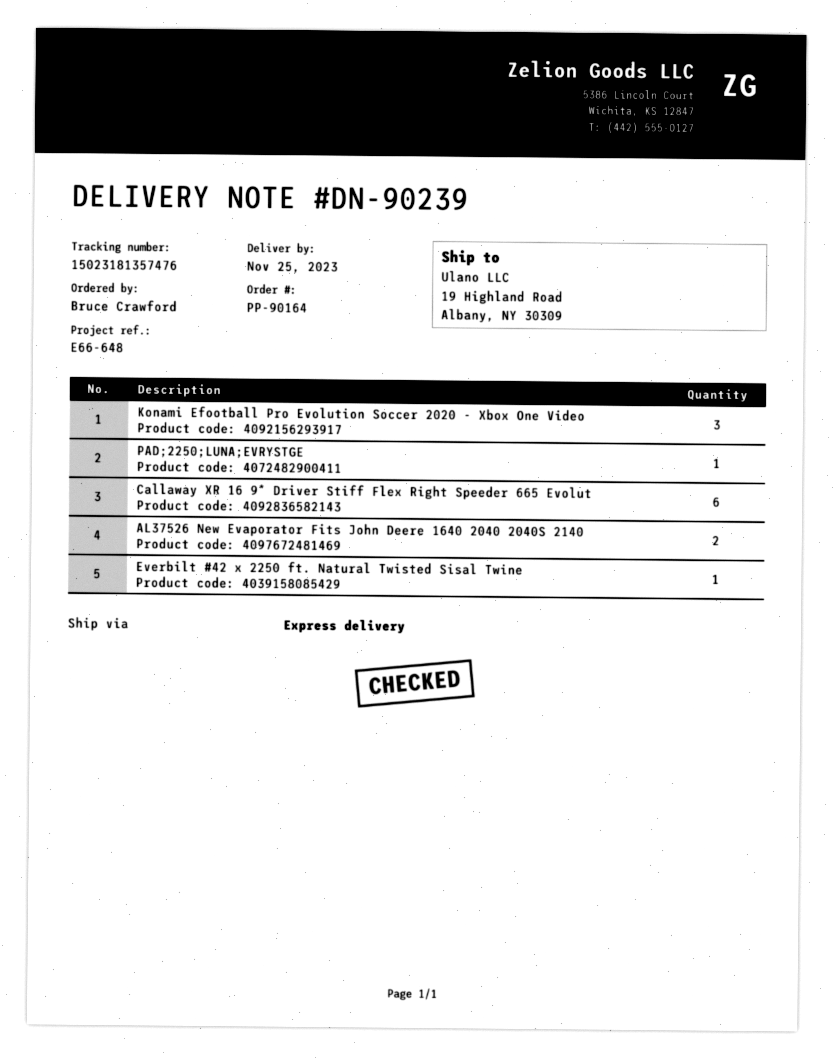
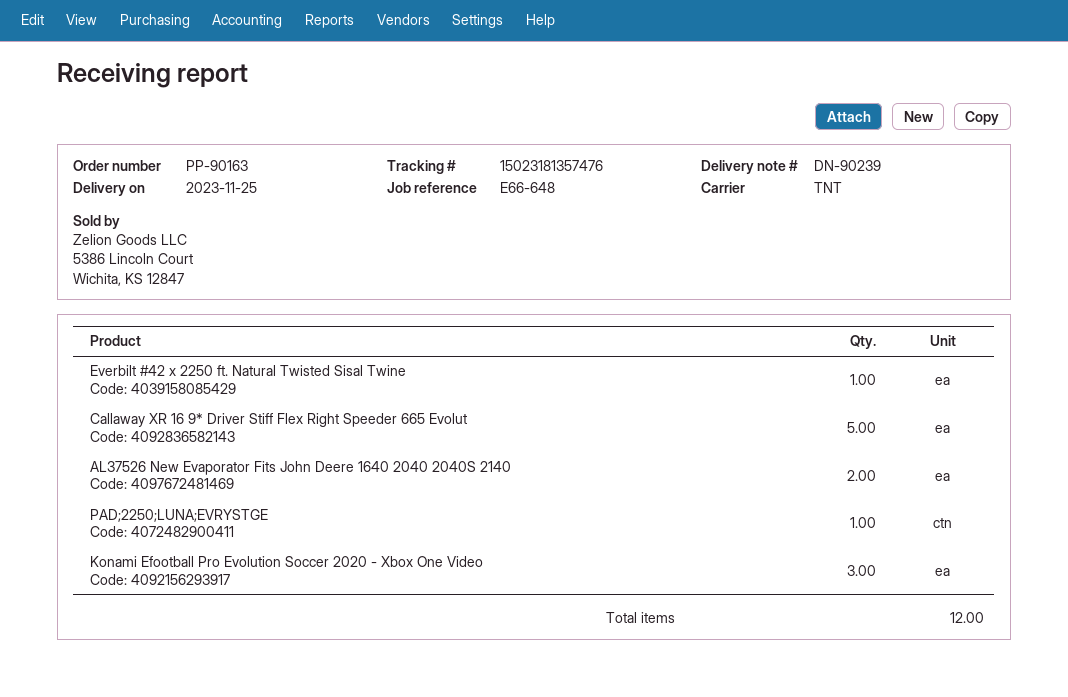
order number: PP-90164 -> PP-90163
shipping method: express -> TNT
Callaway XR 16 9* Driver Stiff Flex Right Speeder 665 Evolut: 6 -> 5

